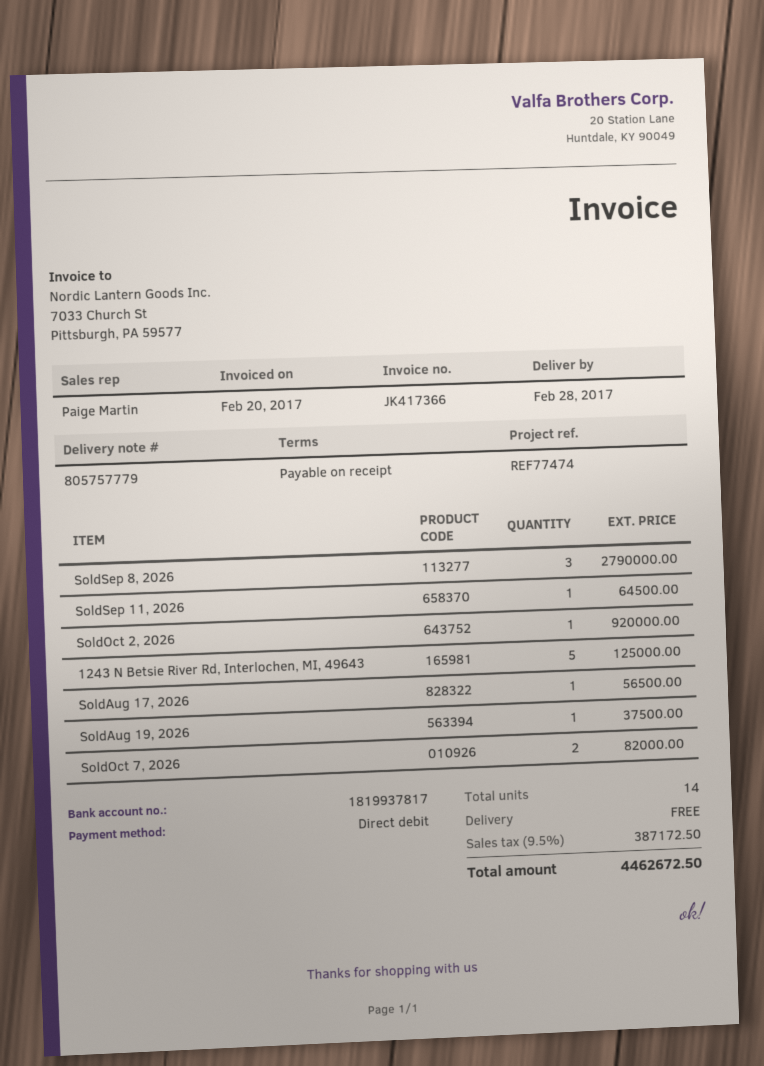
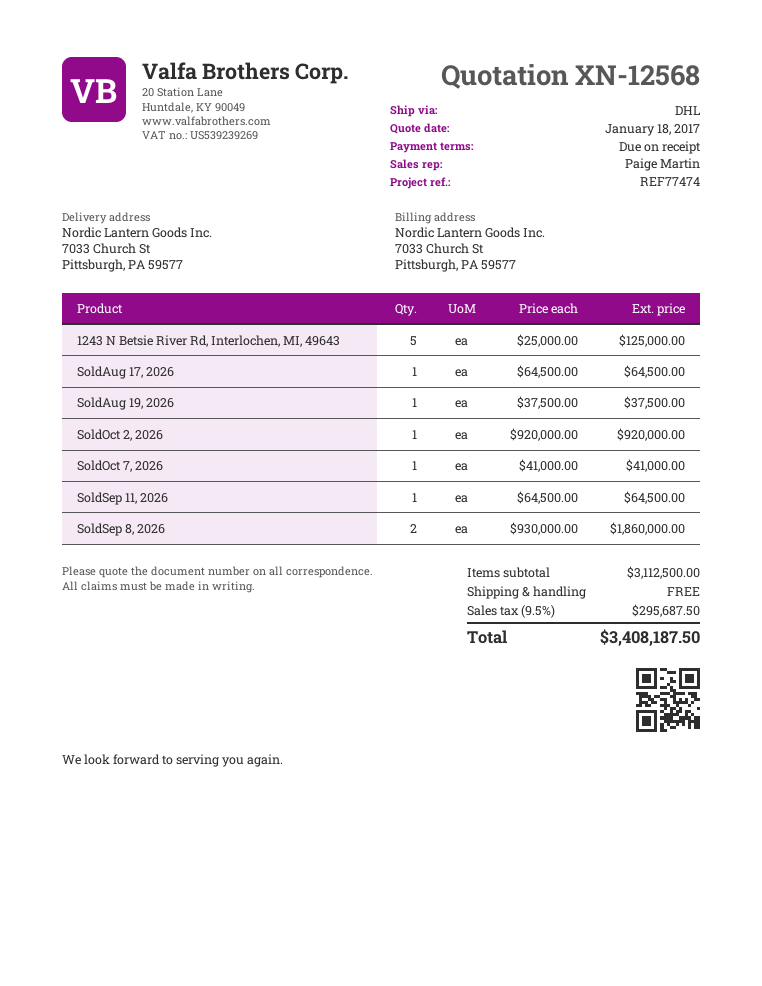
SoldSep 8, 2026: 3 for 2790000.00 -> 2 for 1860000.00
SoldAug 17, 2026: 1 for 56500.00 -> 1 for 64500.00
SoldOct 7, 2026: 2 for 82000.00 -> 1 for 41000.00
tax: 9.5% = 387172.50 -> 9.5% = 295687.50
total: 4462672.50 -> 3408187.50

